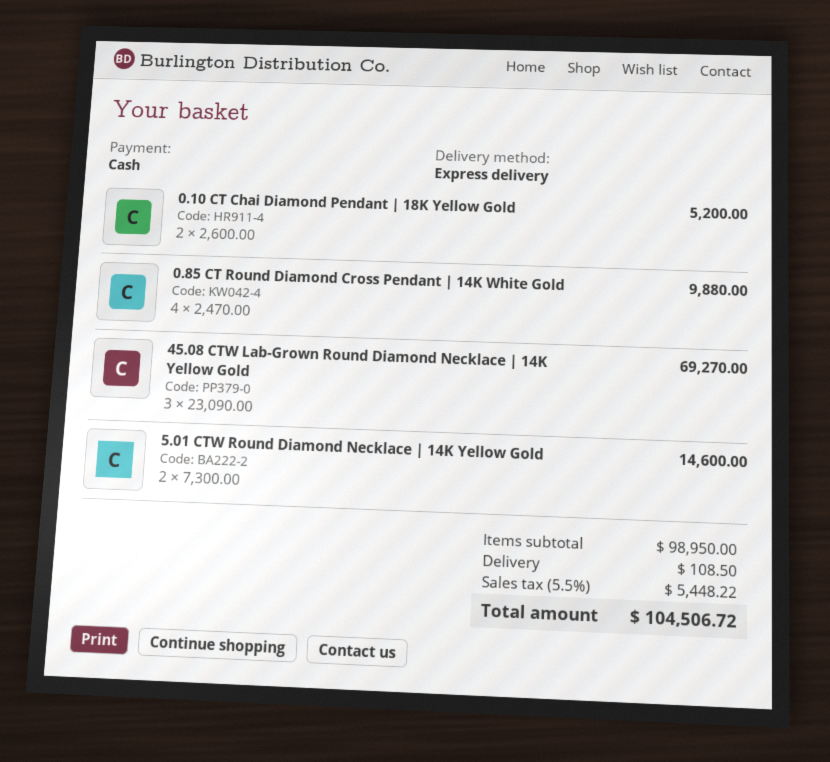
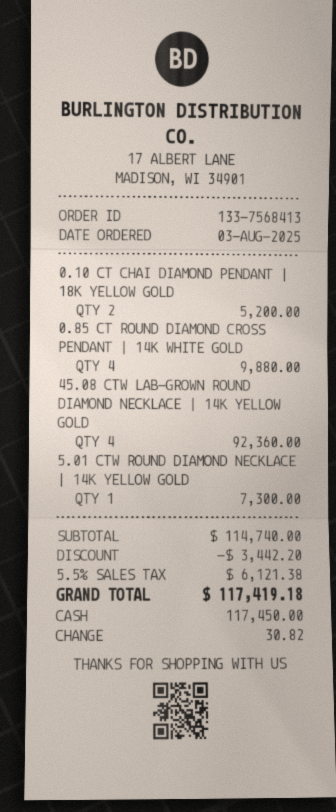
45.08 CTW Lab-Grown Round Diamond Necklace | 14K Yellow Gold: 3 for 69270.00 -> 4 for 92360.00
5.01 CTW Round Diamond Necklace | 14K Yellow Gold: 2 for 14600.00 -> 1 for 7300.00
subtotal: 98950.00 -> 114740.00
discount: none -> 3442.20
shipping: 108.50 -> none
tax: 5.5% = 5448.22 -> 5.5% = 6121.38
total: 104506.72 -> 117419.18

